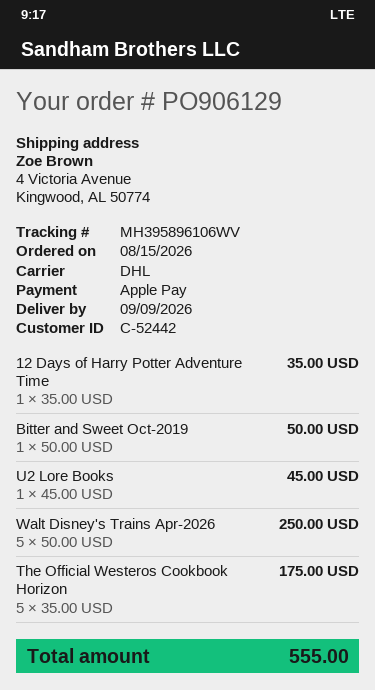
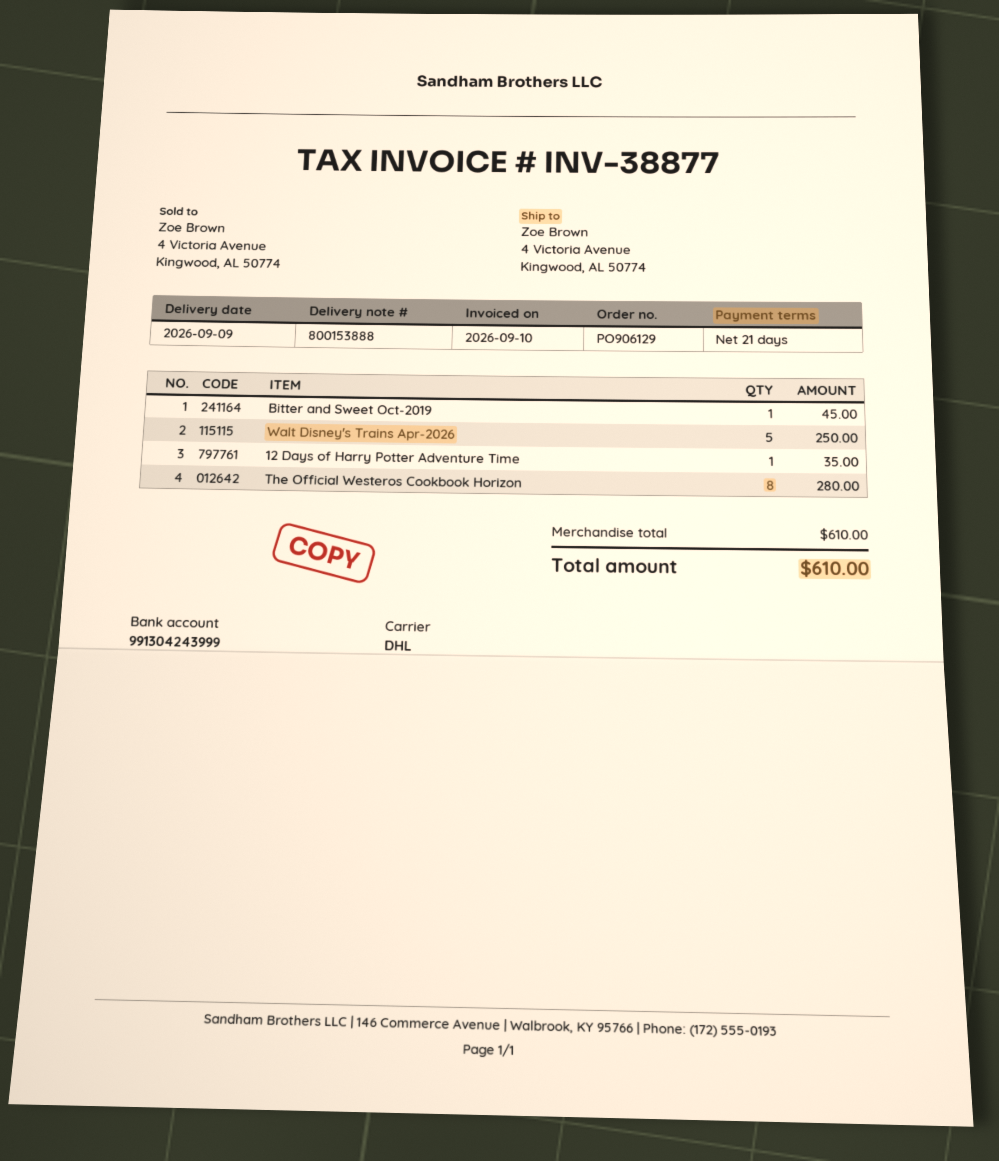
Bitter and Sweet Oct-2019: 1 for 50.00 -> 1 for 45.00
U2 Lore Books: 1 for 45.00 -> none
The Official Westeros Cookbook Horizon: 5 for 175.00 -> 8 for 280.00
total: 555.00 -> 610.00

